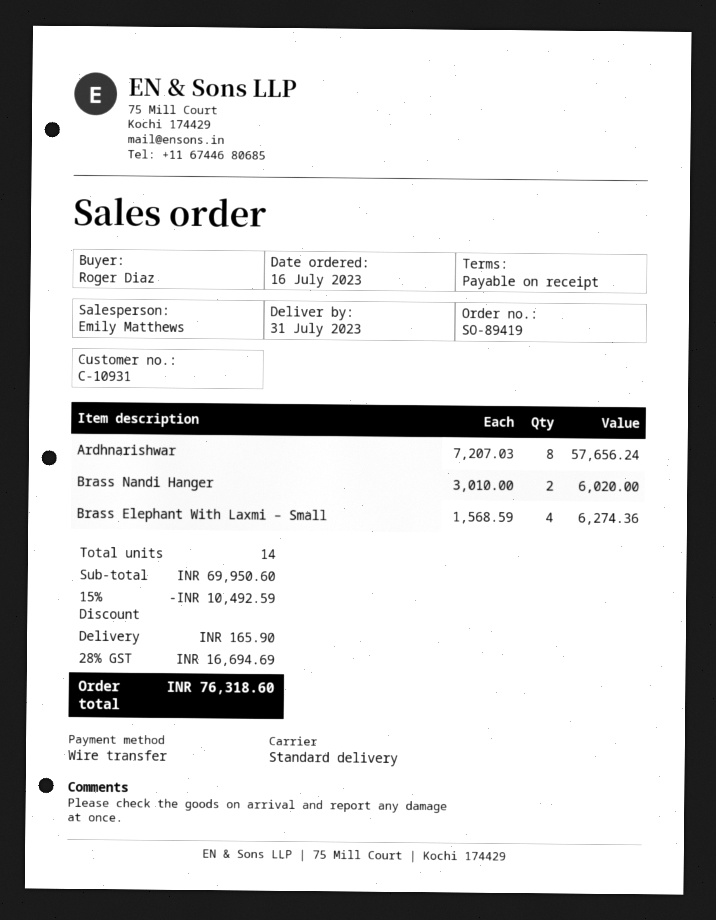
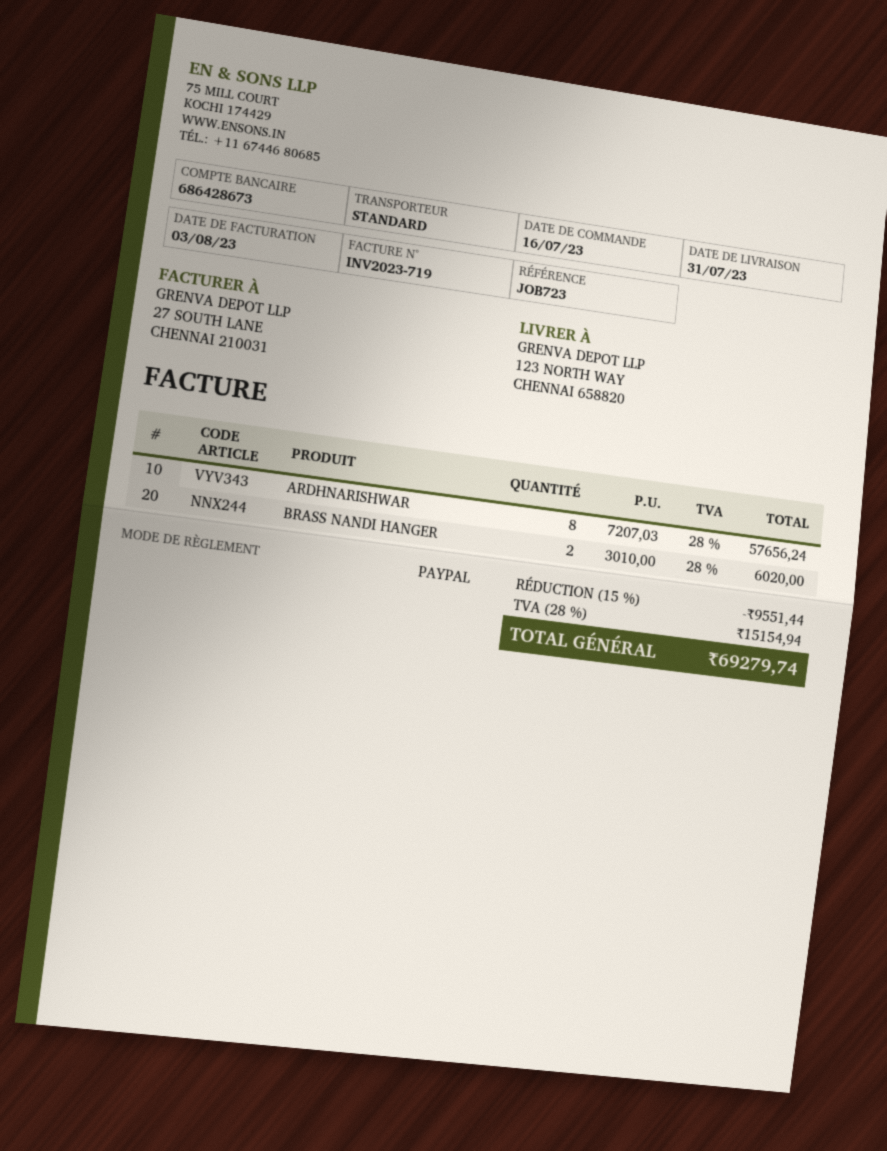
payment method: bank transfer -> PayPal
Brass Elephant With Laxmi – Small: 4 x 1568.59 = 6274.36 -> none
discount: 15% = 10492.59 -> 15% = 9551.44
shipping: 165.90 -> none
tax: 28% = 16694.69 -> 28% = 15154.94
total: 76318.60 -> 69279.74

